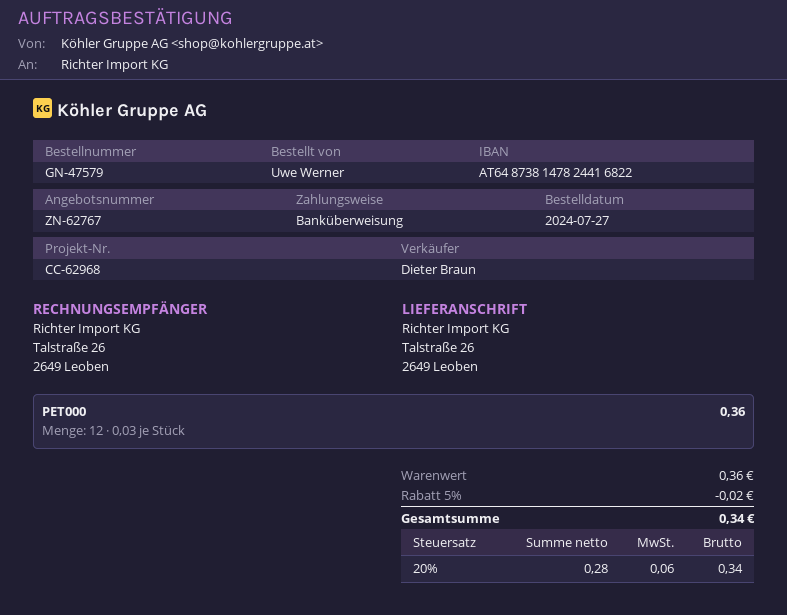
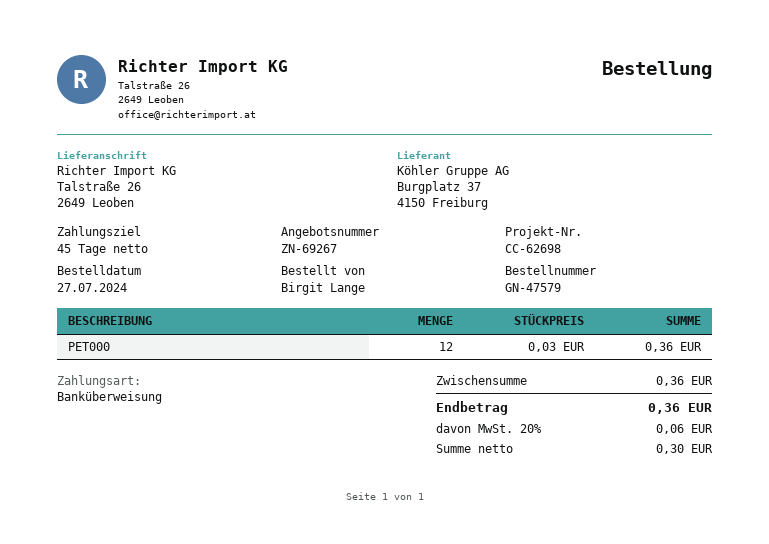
quote number: ZN-62767 -> ZN-69267
reference: CC-62968 -> CC-62698
ordered by: Uwe Werner -> Birgit Lange
discount: 5% = 0.02 -> none
net: 0.28 -> 0.30
total: 0.34 -> 0.36

